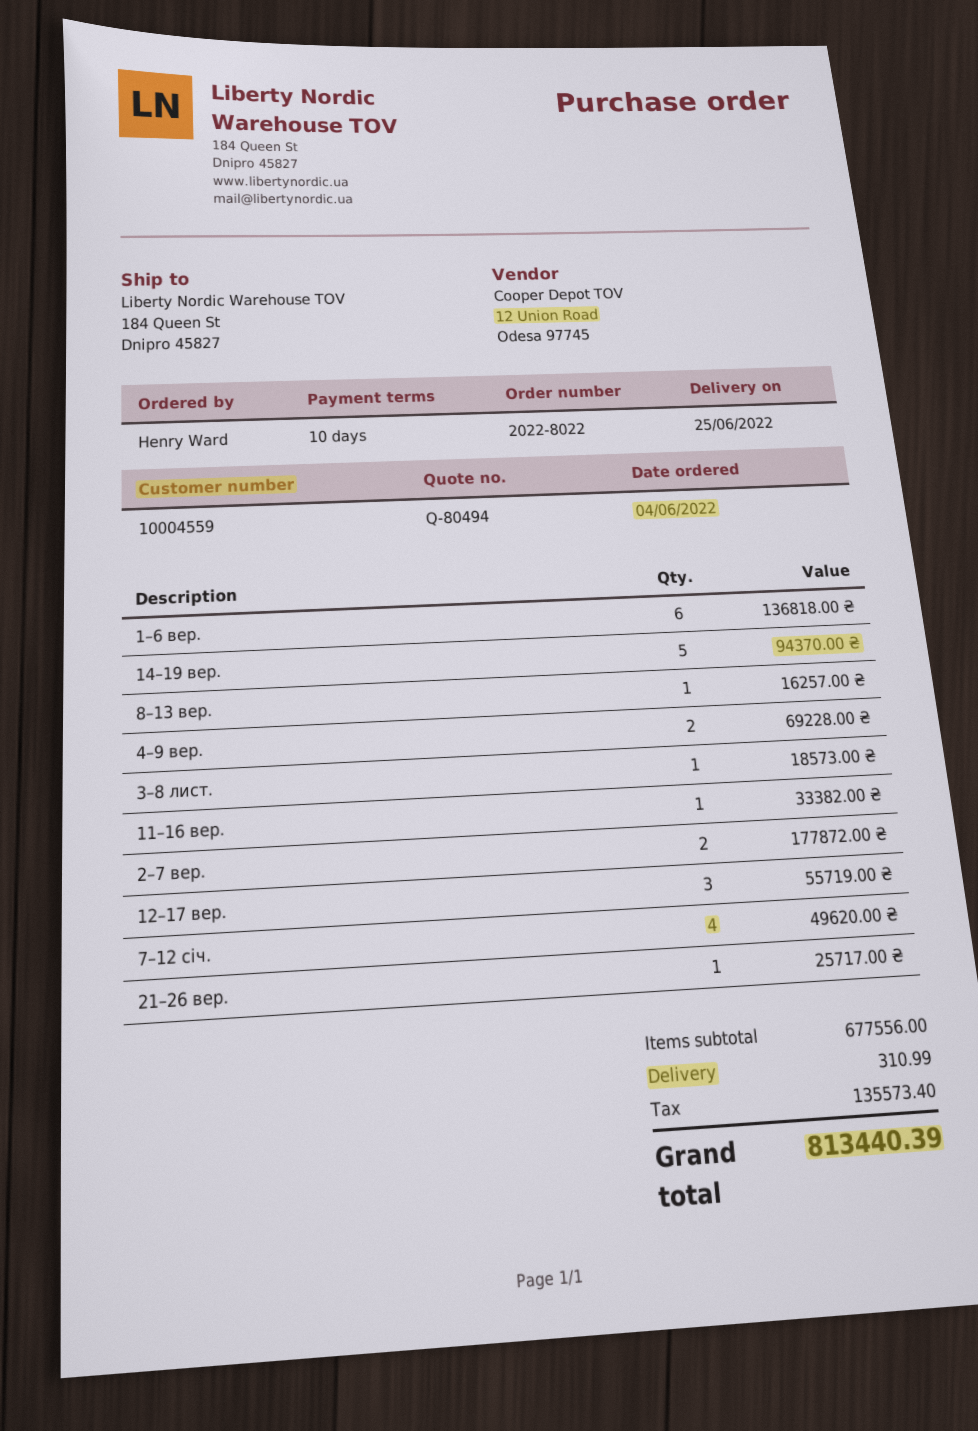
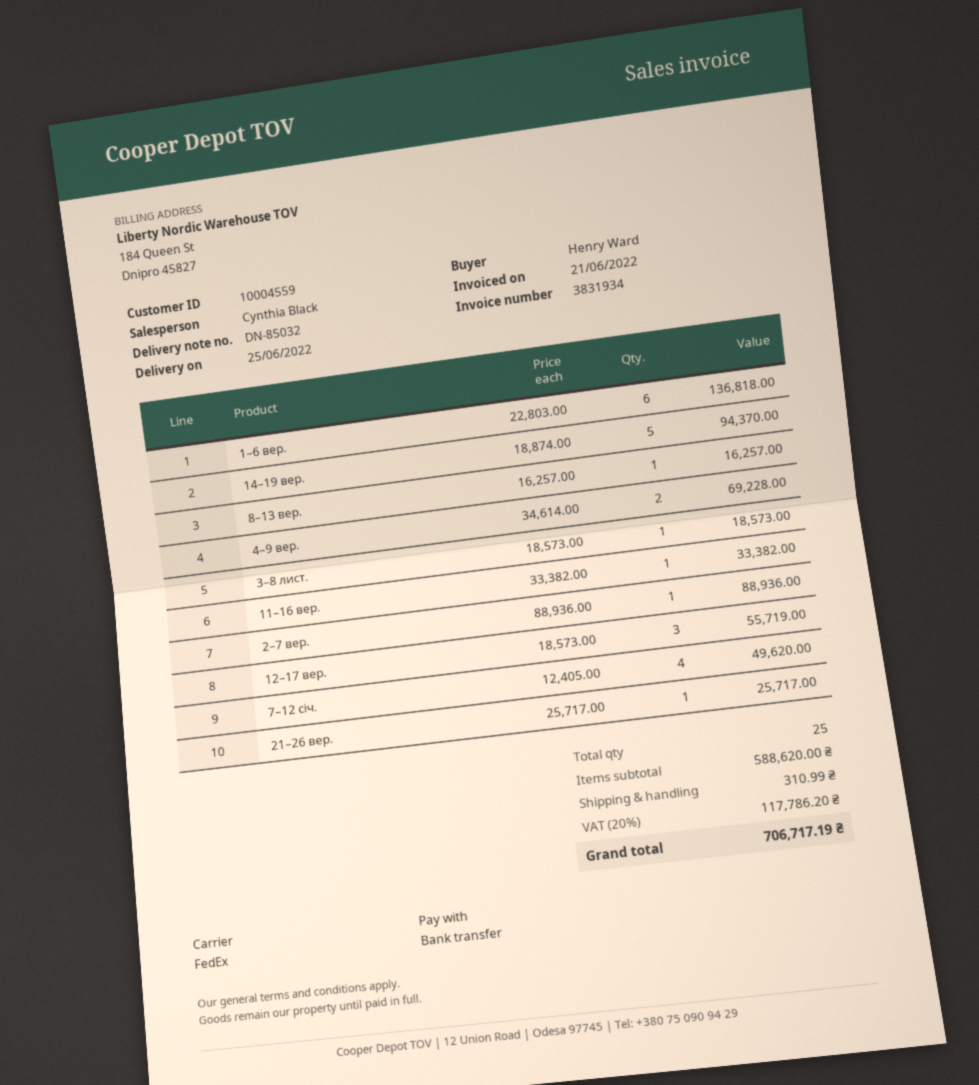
2–7 вер.: 2 for 177872.00 -> 1 for 88936.00
subtotal: 677556.00 -> 588620.00
tax: 135573.40 -> 117786.20
total: 813440.39 -> 706717.19

